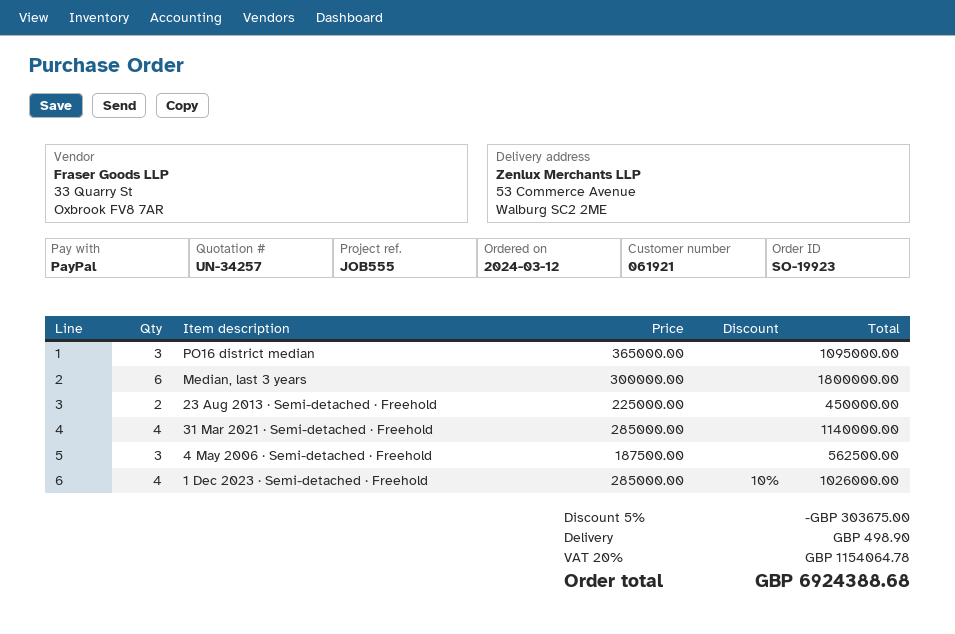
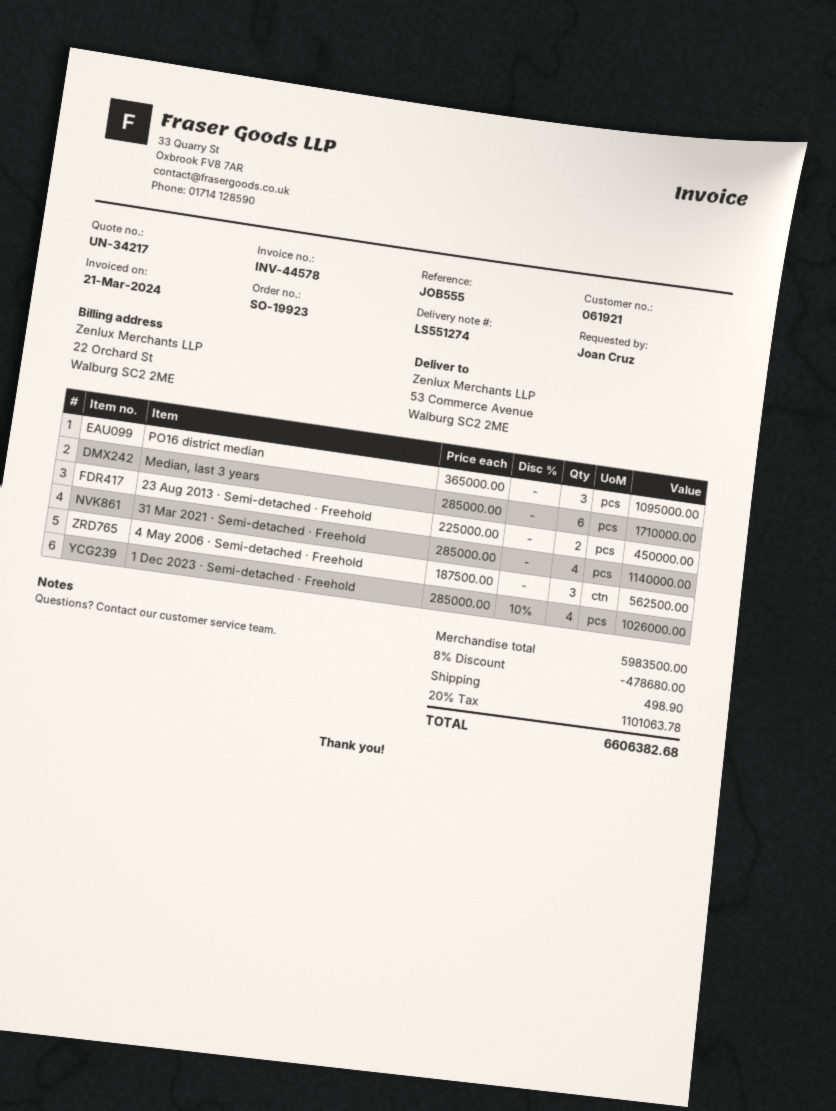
quote number: UN-34257 -> UN-34217
Median, last 3 years: 6 x 300000.00 = 1800000.00 -> 6 x 285000.00 = 1710000.00
discount: 5% = 303675.00 -> 8% = 478680.00
tax: 20% = 1154064.78 -> 20% = 1101063.78
total: 6924388.68 -> 6606382.68

